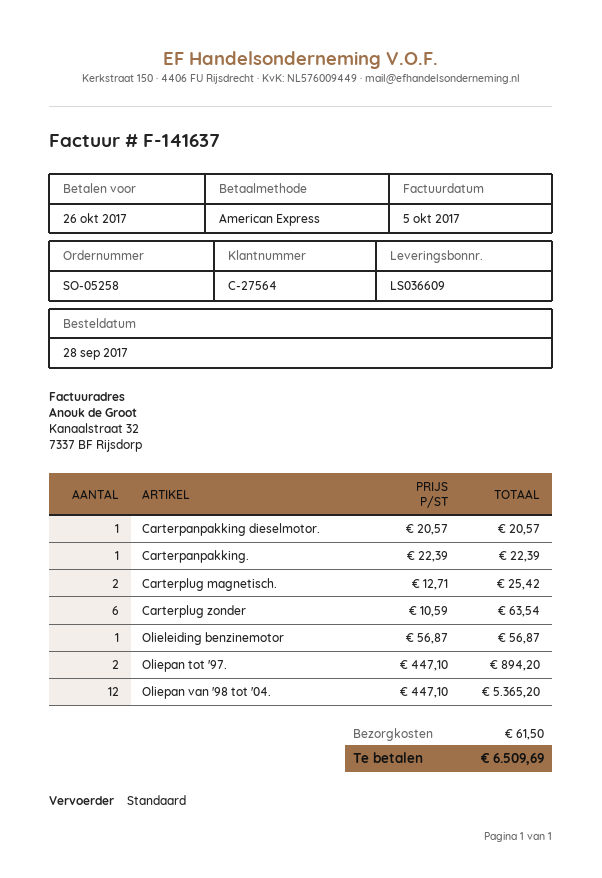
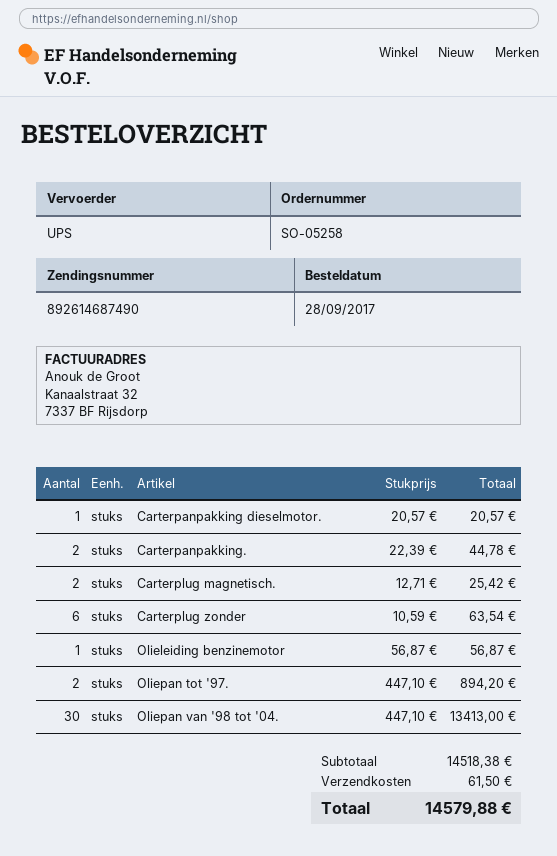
shipping method: standard -> UPS
Carterpanpakking.: 1 x 22.39 = 22.39 -> 2 x 22.39 = 44.78
Oliepan van '98 tot '04.: 12 x 447.10 = 5365.20 -> 30 x 447.10 = 13413.00
total: 6509.69 -> 14579.88

